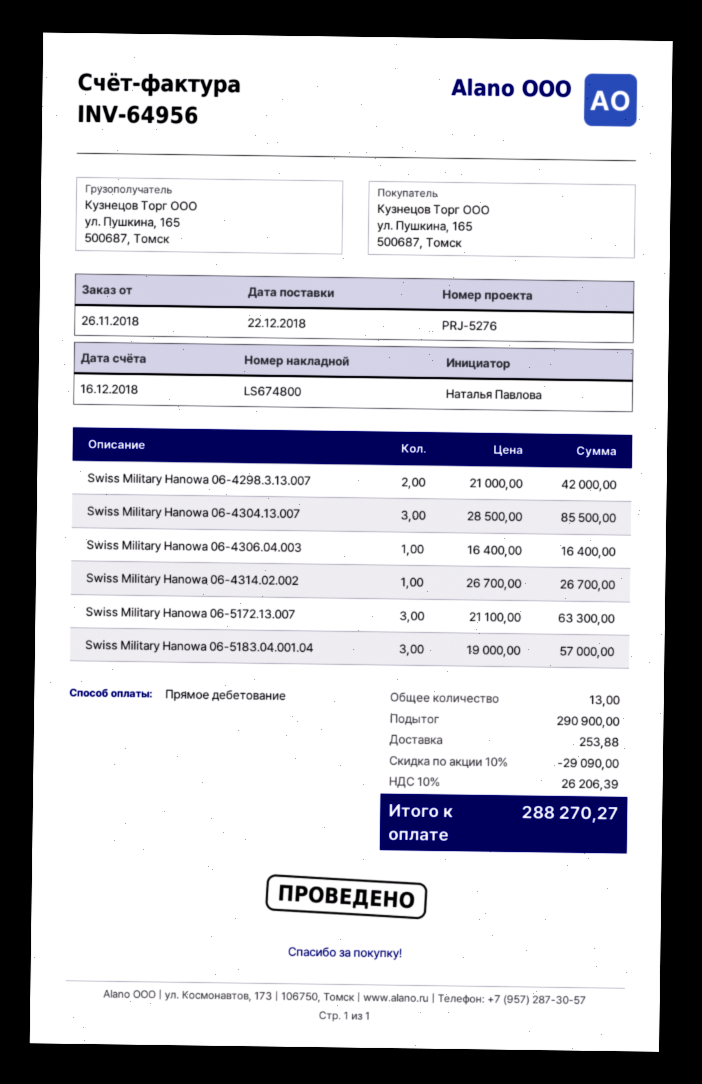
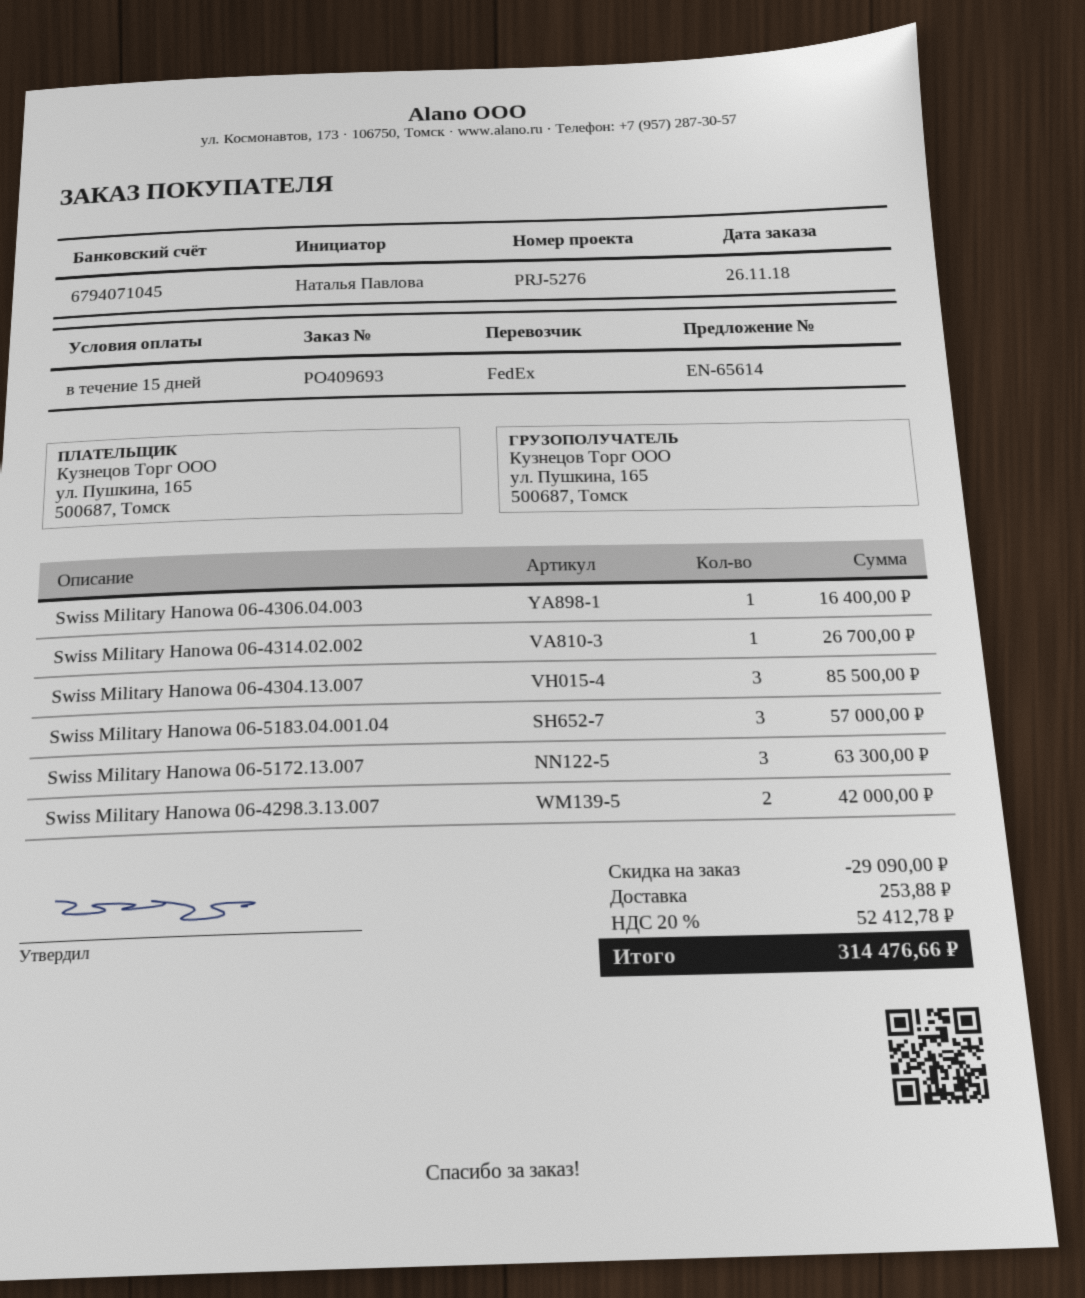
tax: 10% = 26206.39 -> 20% = 52412.78
total: 288270.27 -> 314476.66

